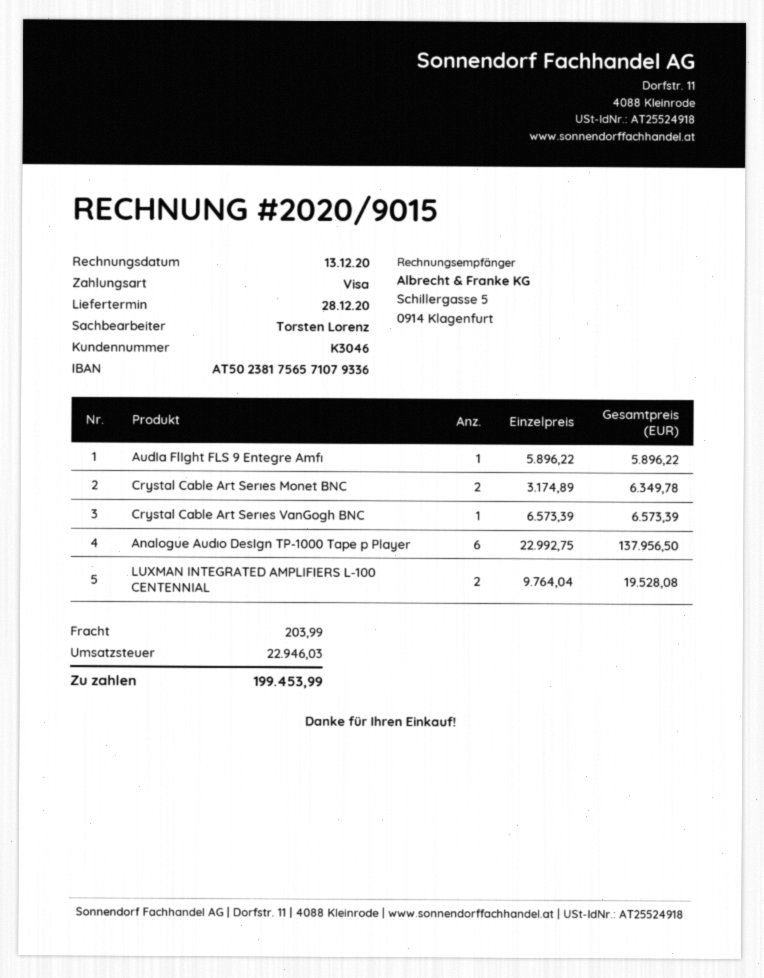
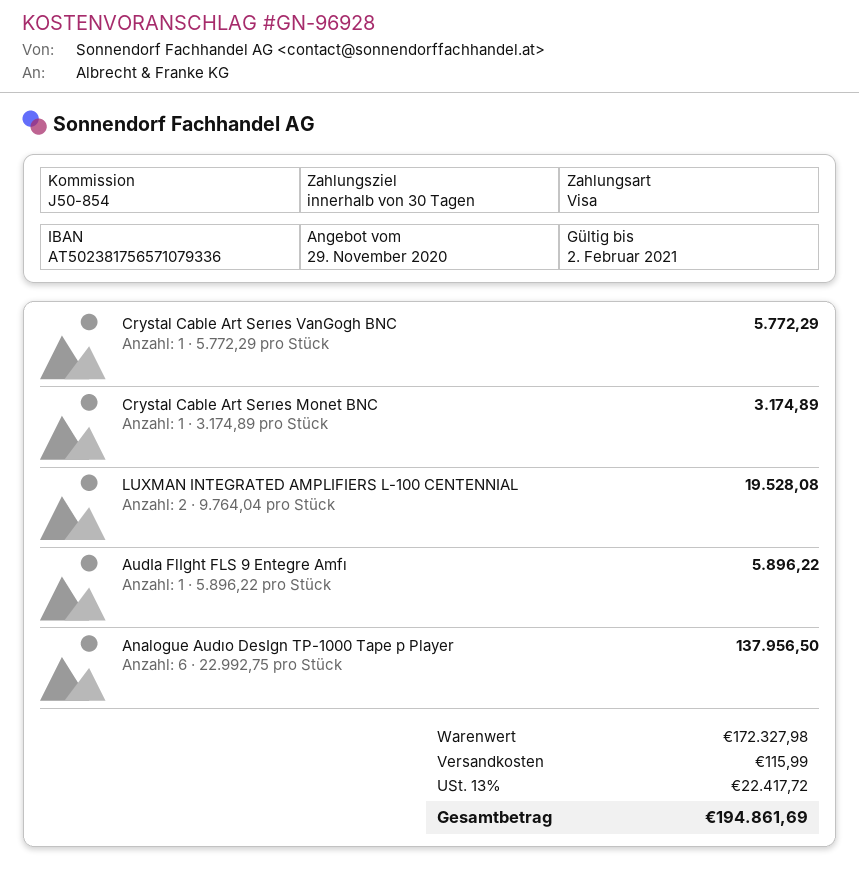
Crystal Cable Art Serıes Monet BNC: 2 x 3174.89 = 6349.78 -> 1 x 3174.89 = 3174.89
Crystal Cable Art Serıes VanGogh BNC: 1 x 6573.39 = 6573.39 -> 1 x 5772.29 = 5772.29
shipping: 203.99 -> 115.99
tax: 22946.03 -> 22417.72
total: 199453.99 -> 194861.69

